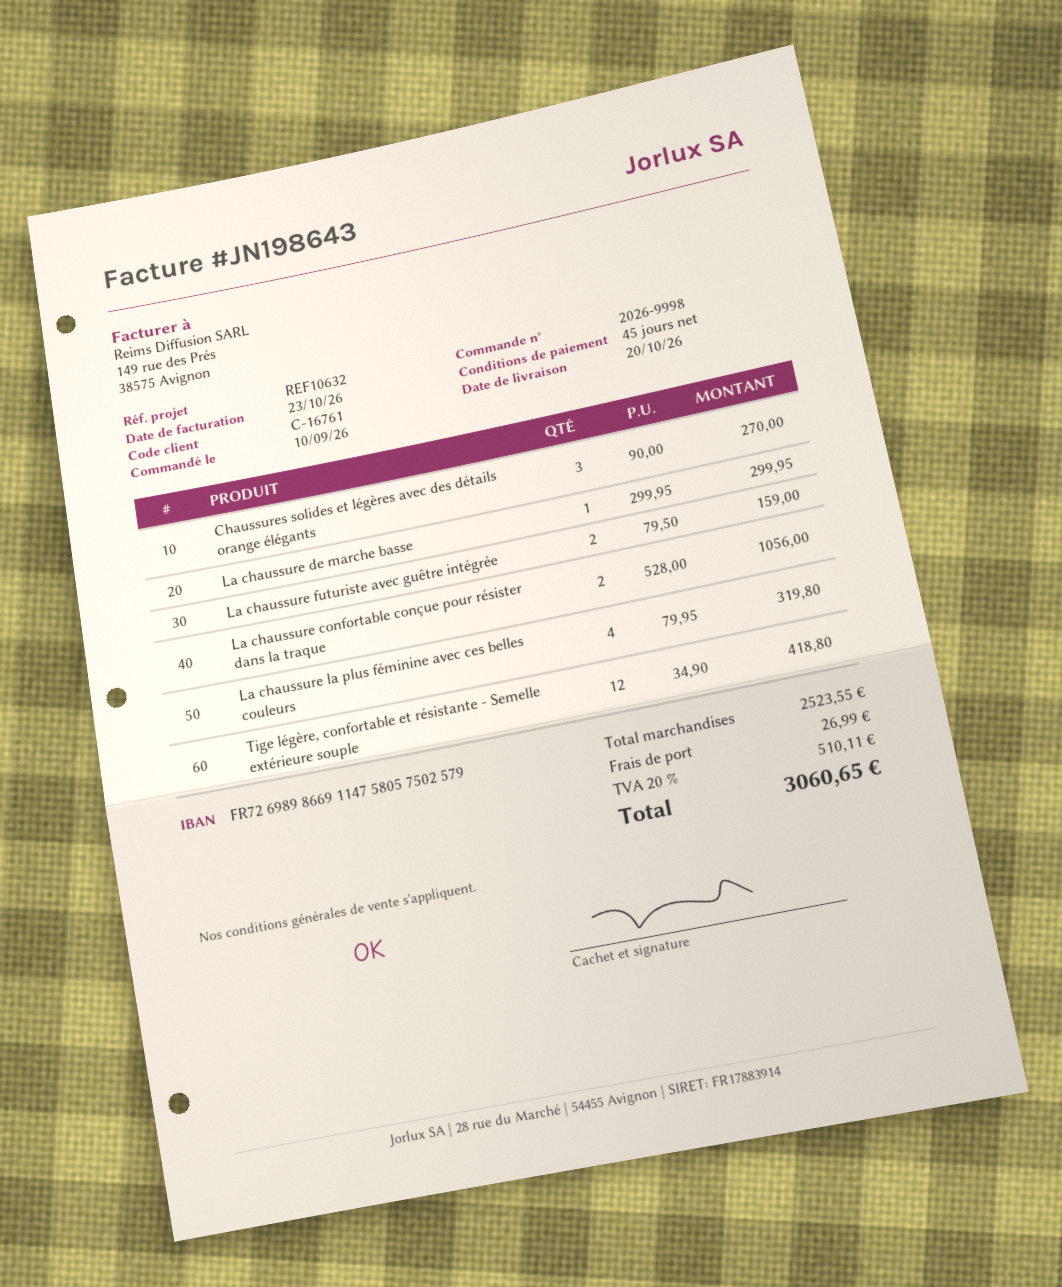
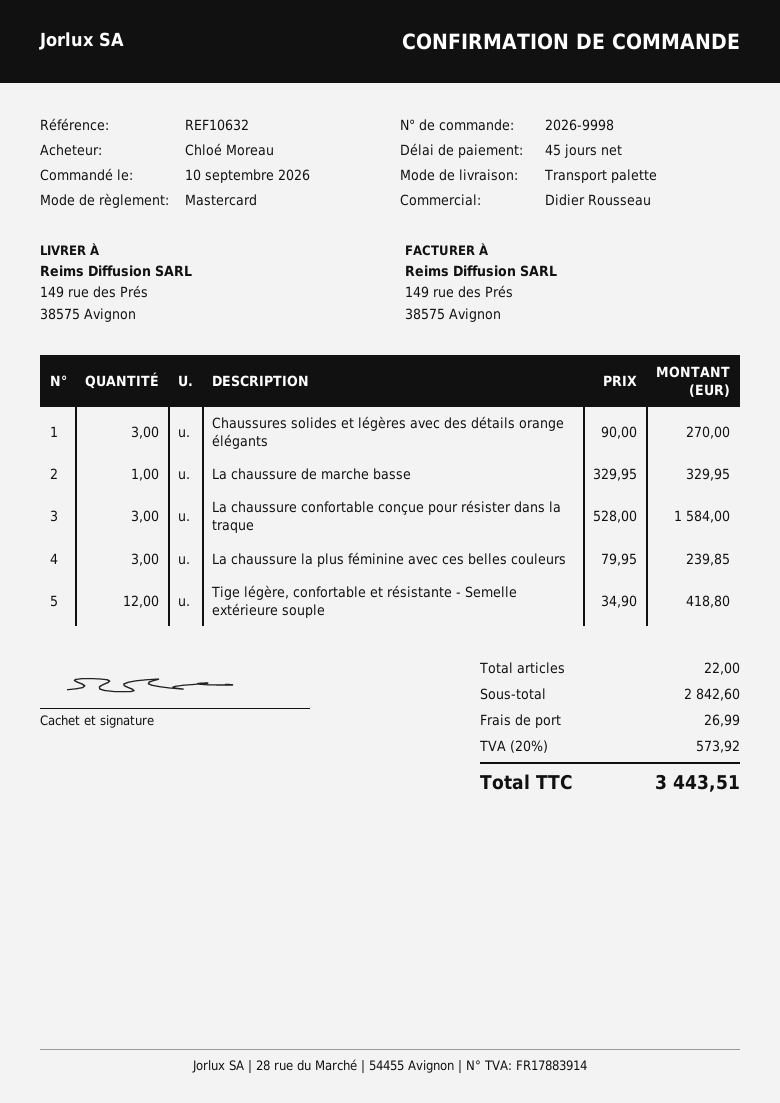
La chaussure de marche basse: 1 x 299.95 = 299.95 -> 1 x 329.95 = 329.95
La chaussure futuriste avec guêtre intégrée: 2 x 79.50 = 159.00 -> none
La chaussure confortable conçue pour résister dans la traque: 2 x 528.00 = 1056.00 -> 3 x 528.00 = 1584.00
La chaussure la plus féminine avec ces belles couleurs: 4 x 79.95 = 319.80 -> 3 x 79.95 = 239.85
subtotal: 2523.55 -> 2842.60
tax: 20% = 510.11 -> 20% = 573.92
total: 3060.65 -> 3443.51

